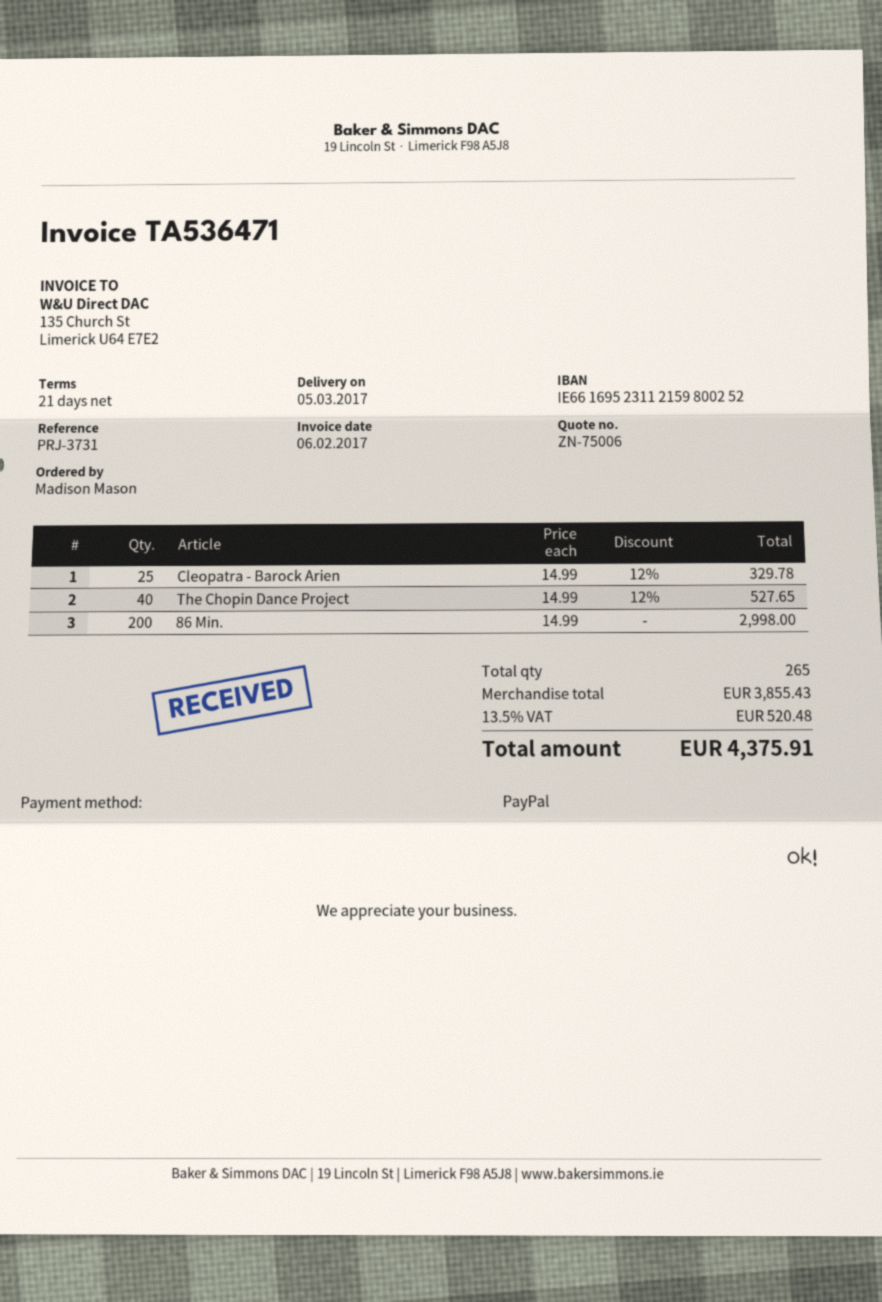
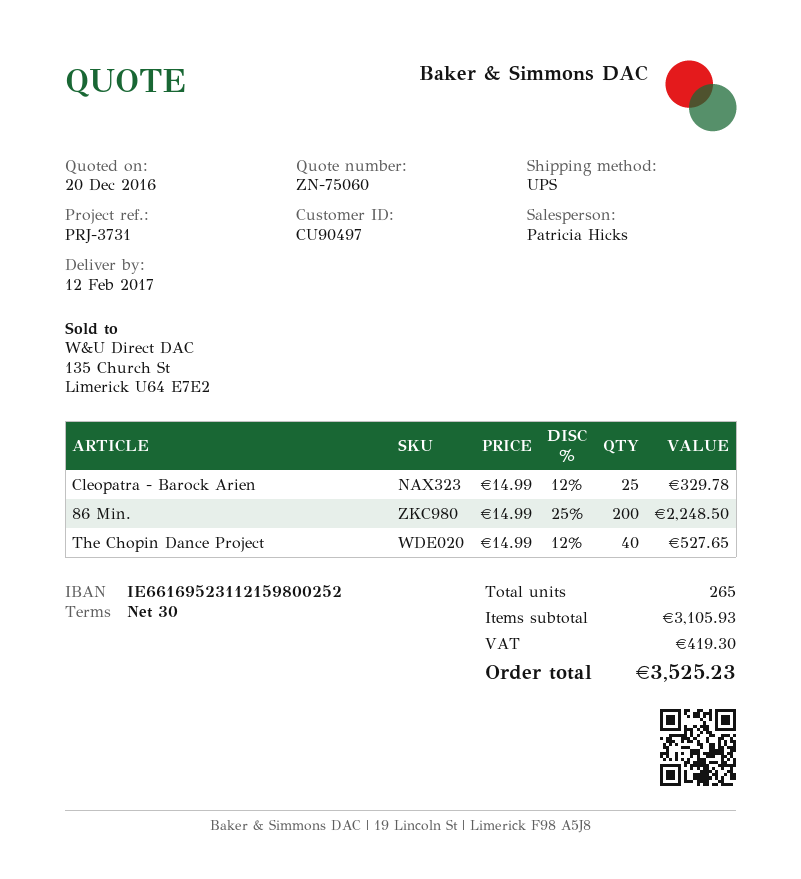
quote number: ZN-75006 -> ZN-75060
delivery date: 2017-03-05 -> 2017-02-12
payment terms: 21 days -> 30 days
86 Min.: 200 x 14.99 = 2998.00 -> 200 x 14.99 - 25% = 2248.50
subtotal: 3855.43 -> 3105.93
tax: 520.48 -> 419.30
total: 4375.91 -> 3525.23

